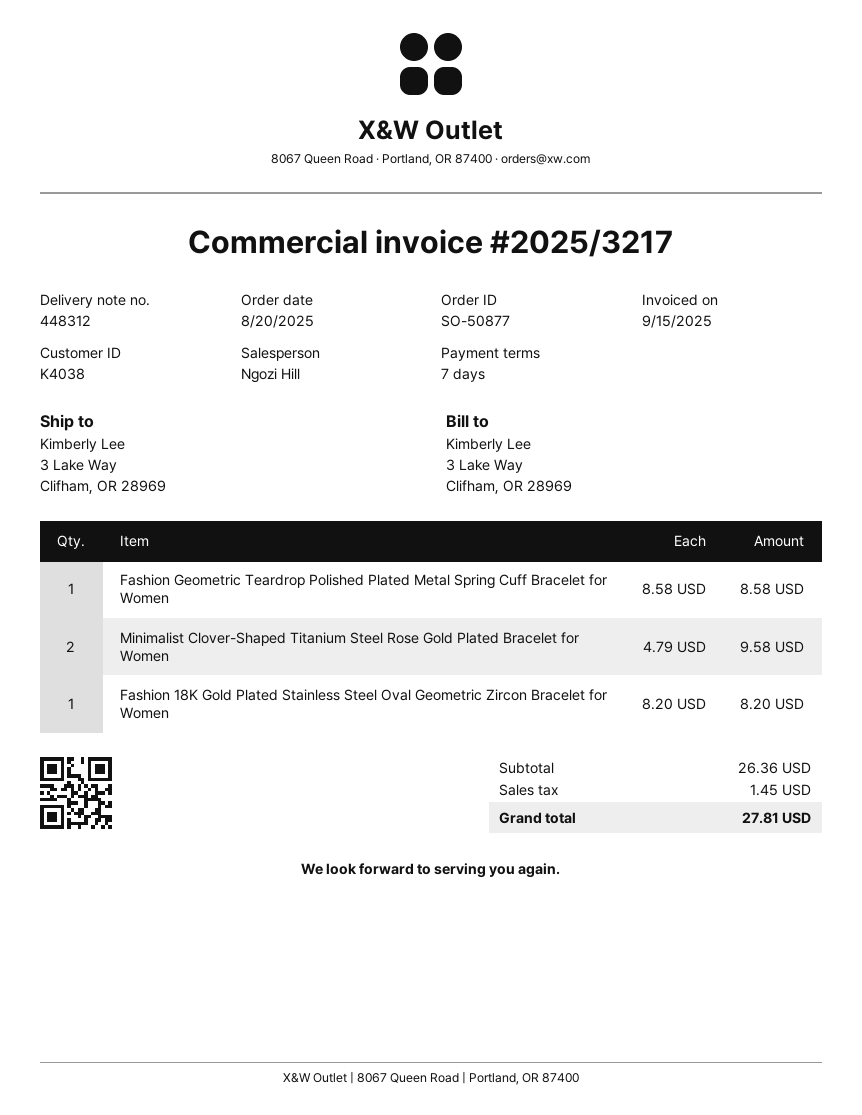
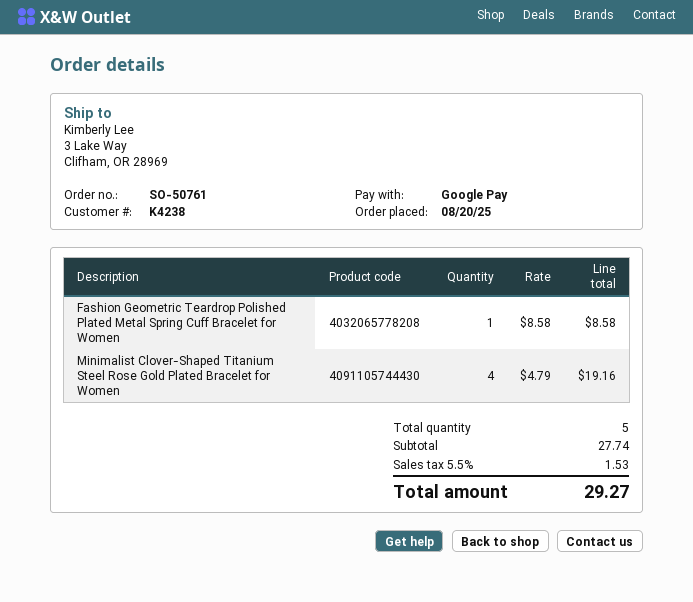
order number: SO-50877 -> SO-50761
customer number: K4038 -> K4238
Minimalist Clover-Shaped Titanium Steel Rose Gold Plated Bracelet for Women: 2 x 4.79 = 9.58 -> 4 x 4.79 = 19.16
Fashion 18K Gold Plated Stainless Steel Oval Geometric Zircon Bracelet for Women: 1 x 8.20 = 8.20 -> none
subtotal: 26.36 -> 27.74
tax: 1.45 -> 1.53
total: 27.81 -> 29.27

